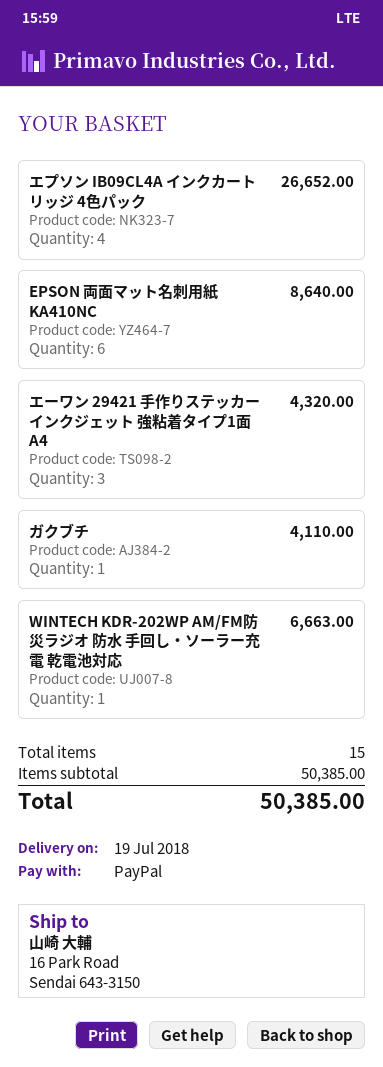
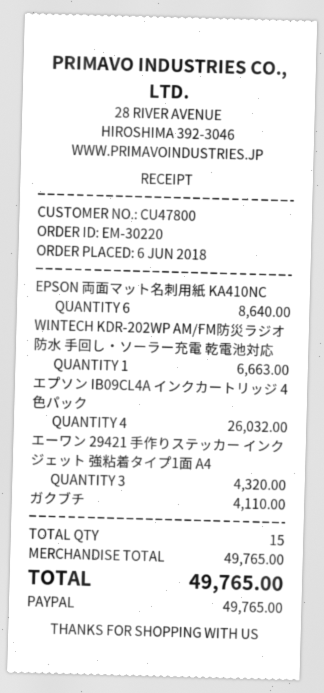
エプソン IB09CL4A インクカートリッジ 4色パック: 4 for 26652.00 -> 4 for 26032.00
subtotal: 50385.00 -> 49765.00
total: 50385.00 -> 49765.00

